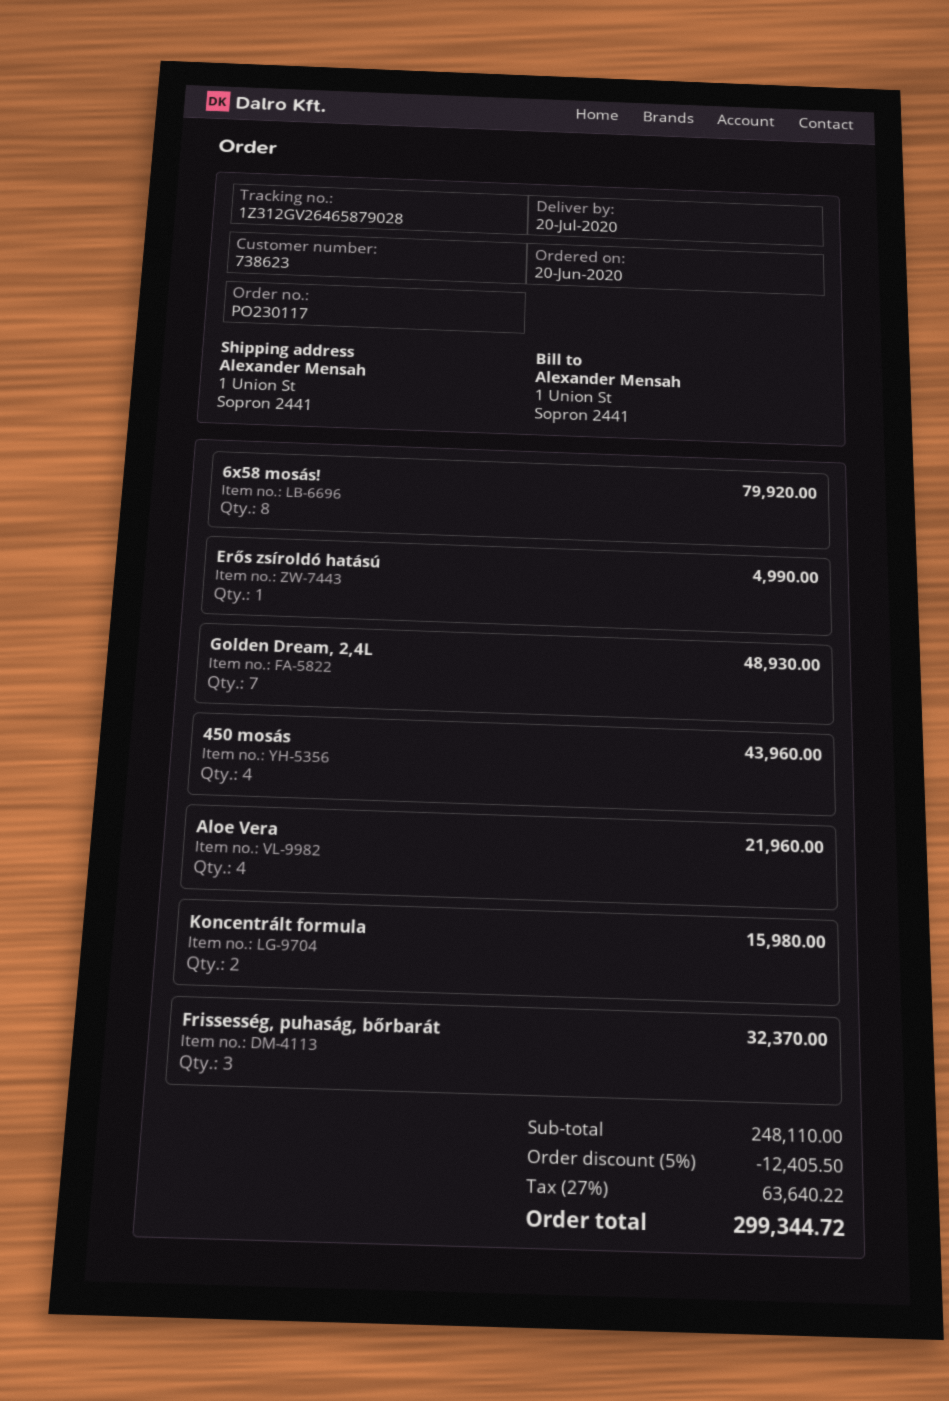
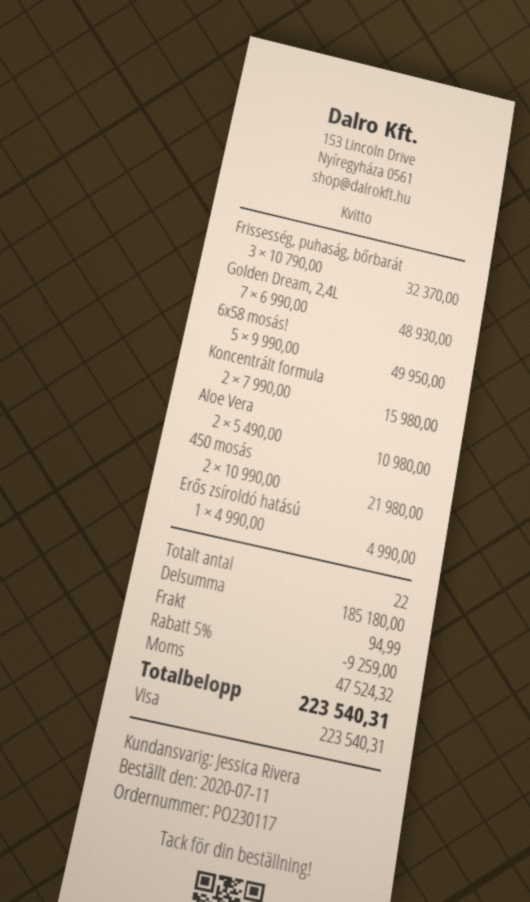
order date: 2020-06-20 -> 2020-07-11
6x58 mosás!: 8 for 79920.00 -> 5 for 49950.00
450 mosás: 4 for 43960.00 -> 2 for 21980.00
Aloe Vera: 4 for 21960.00 -> 2 for 10980.00
subtotal: 248110.00 -> 185180.00
discount: 5% = 12405.50 -> 5% = 9259.00
shipping: none -> 94.99
tax: 63640.22 -> 47524.32
total: 299344.72 -> 223540.31

